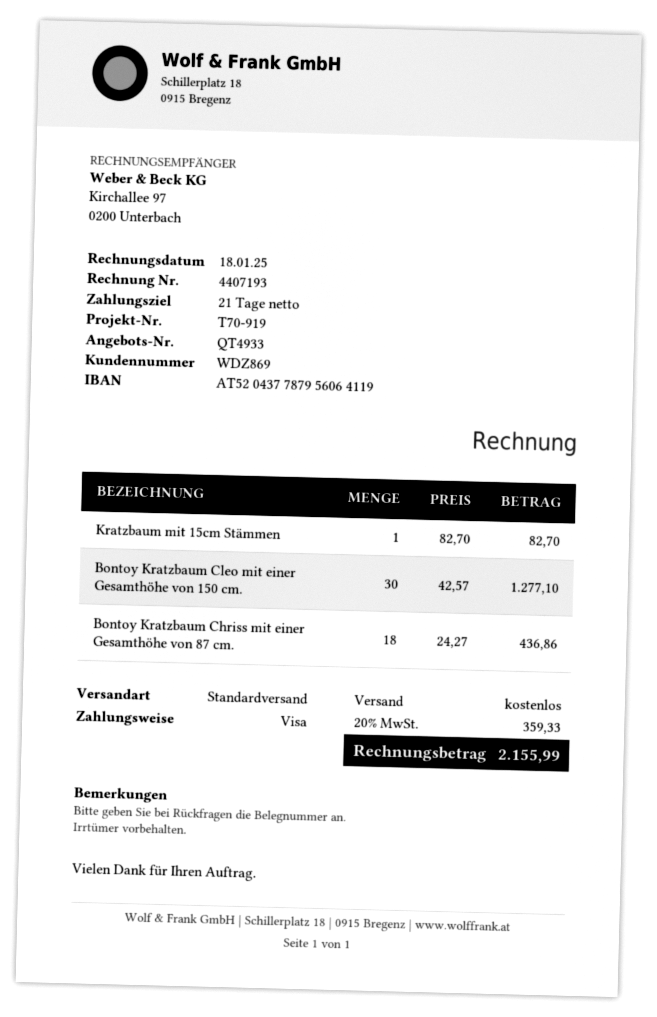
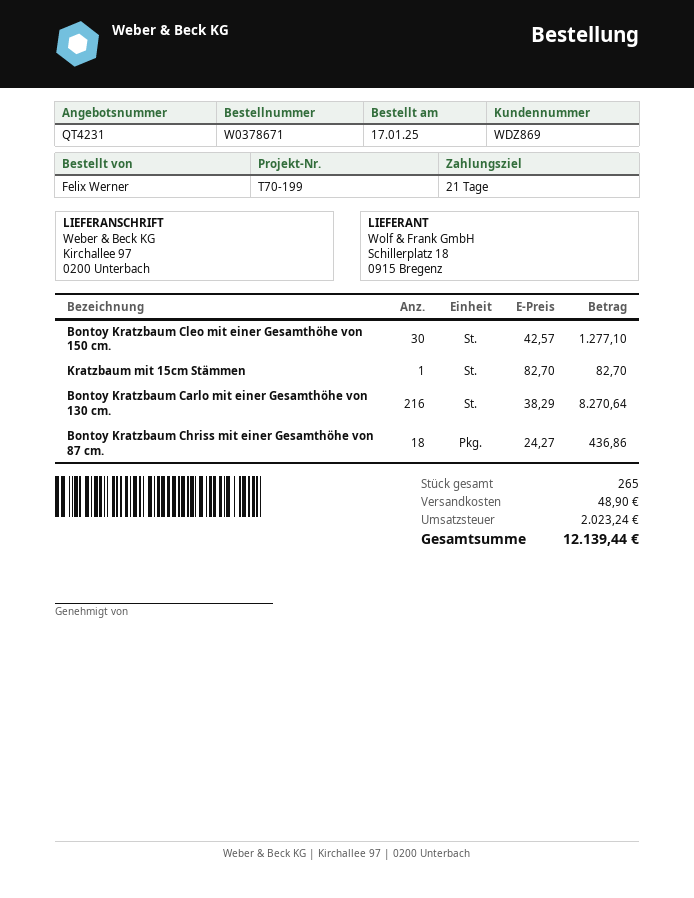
quote number: QT4933 -> QT4231
reference: T70-919 -> T70-199
Bontoy Kratzbaum Carlo mit einer Gesamthöhe von 130 cm.: none -> 216 x 38.29 = 8270.64
shipping: 0.00 -> 48.90
tax: 359.33 -> 2023.24
total: 2155.99 -> 12139.44

